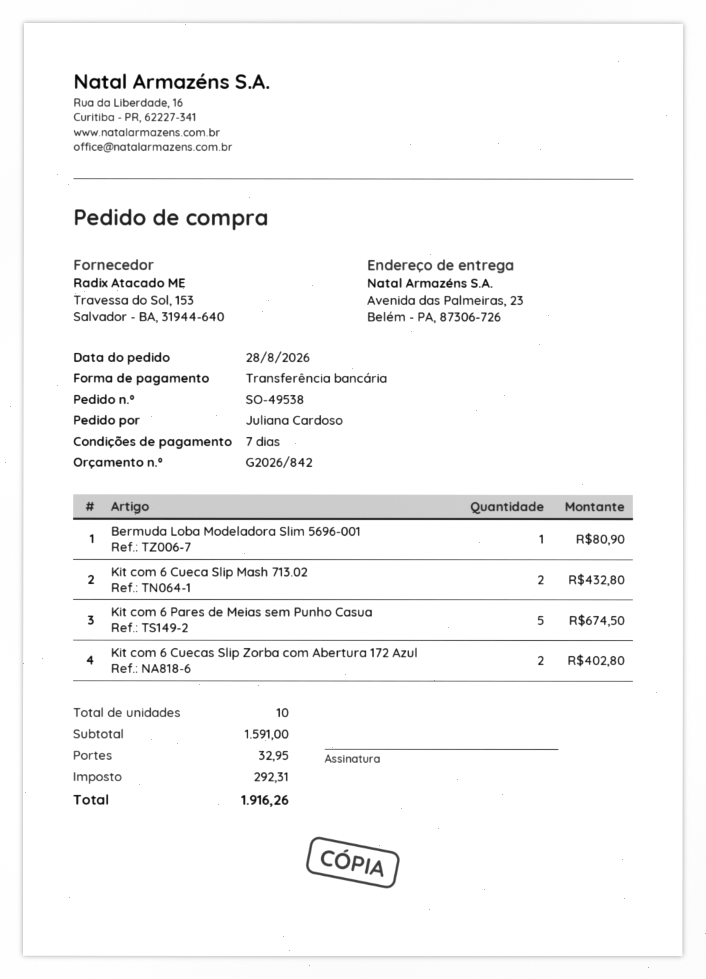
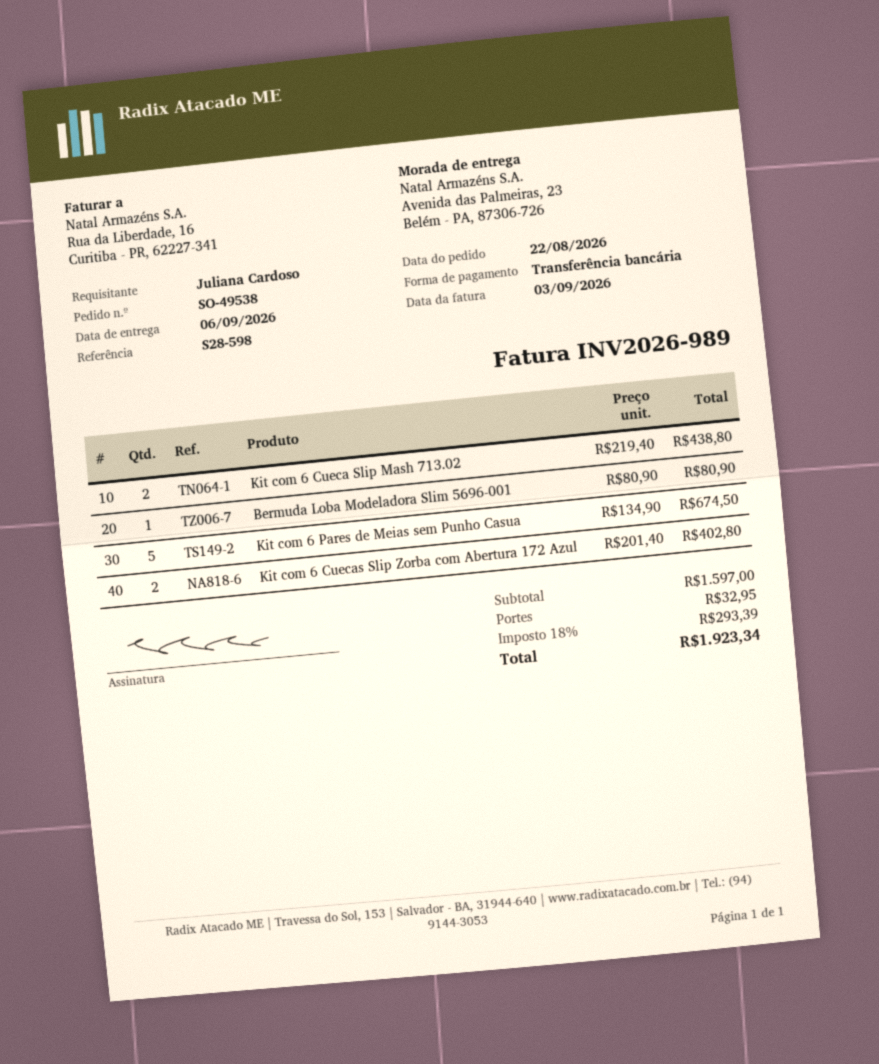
order date: 2026-08-28 -> 2026-08-22
Kit com 6 Cueca Slip Mash 713.02: 2 for 432.80 -> 2 for 438.80
subtotal: 1591.00 -> 1597.00
tax: 292.31 -> 293.39
total: 1916.26 -> 1923.34

